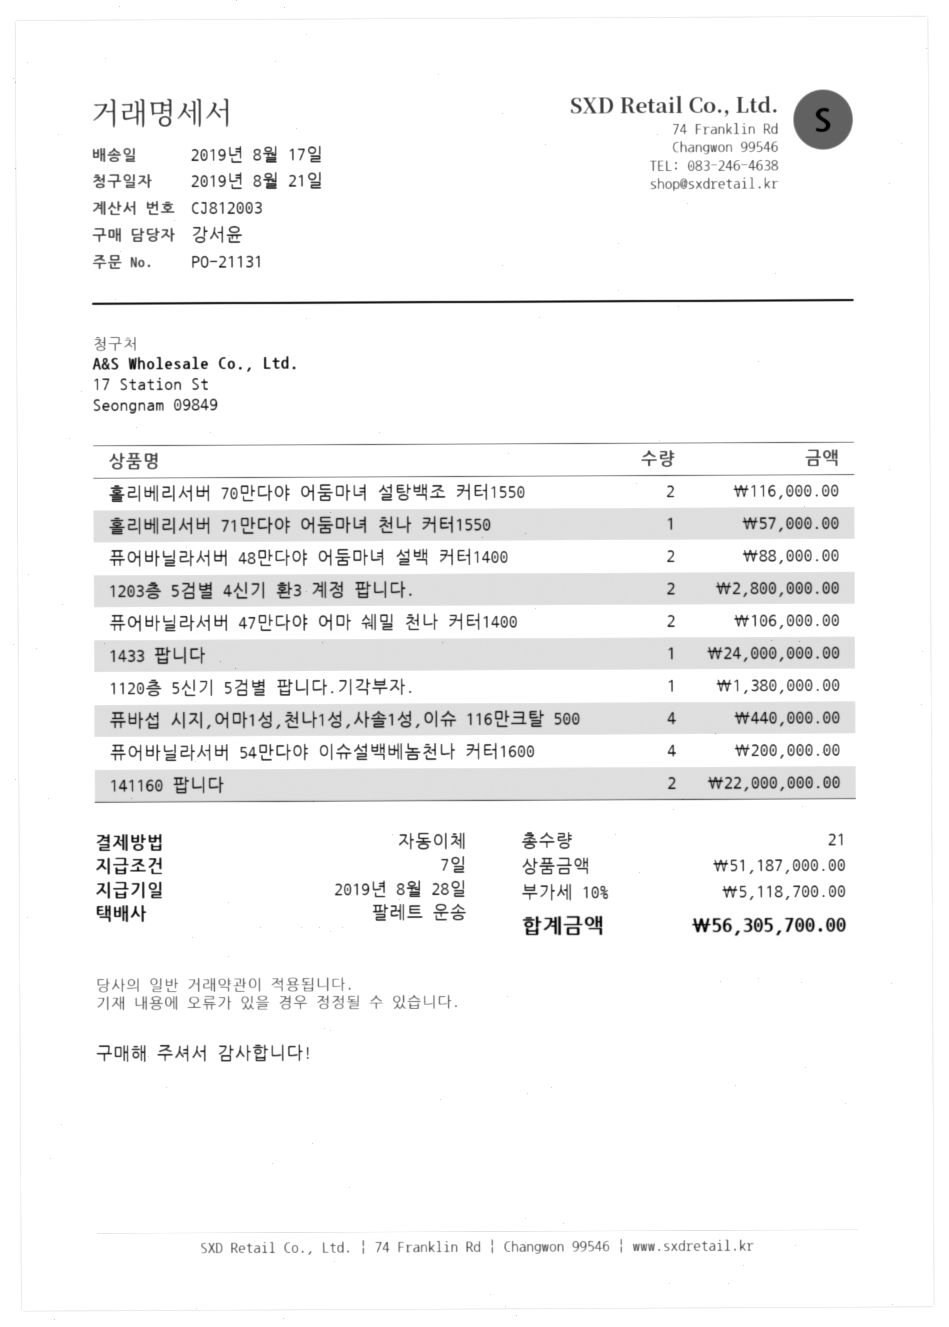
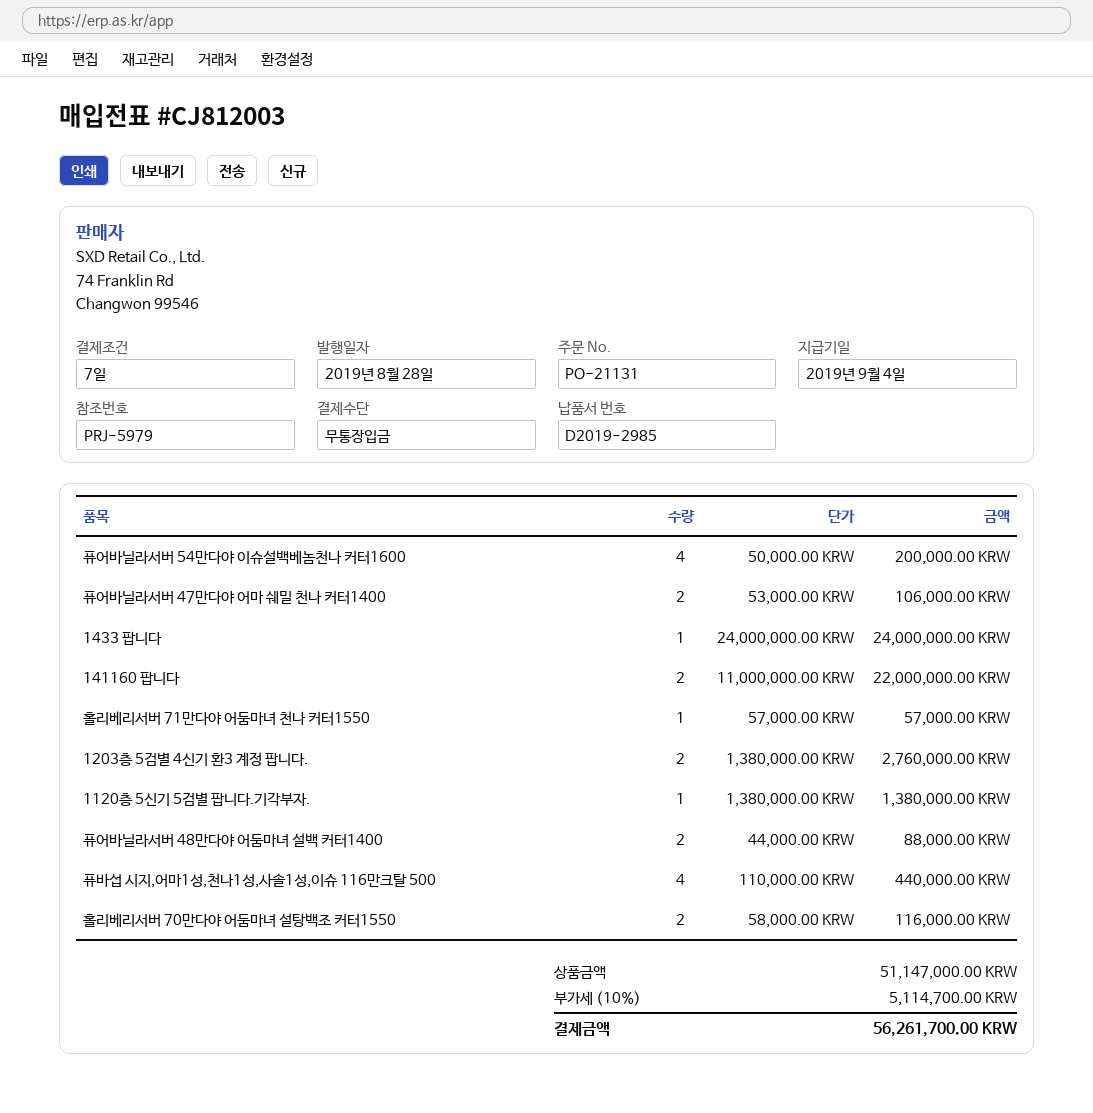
invoice date: 2019-08-21 -> 2019-08-28
due date: 2019-08-28 -> 2019-09-04
payment method: direct debit -> bank transfer
1203층 5검별 4신기 환3 계정 팝니다.: 2 for 2800000.00 -> 2 for 2760000.00
subtotal: 51187000.00 -> 51147000.00
tax: 10% = 5118700.00 -> 10% = 5114700.00
total: 56305700.00 -> 56261700.00

